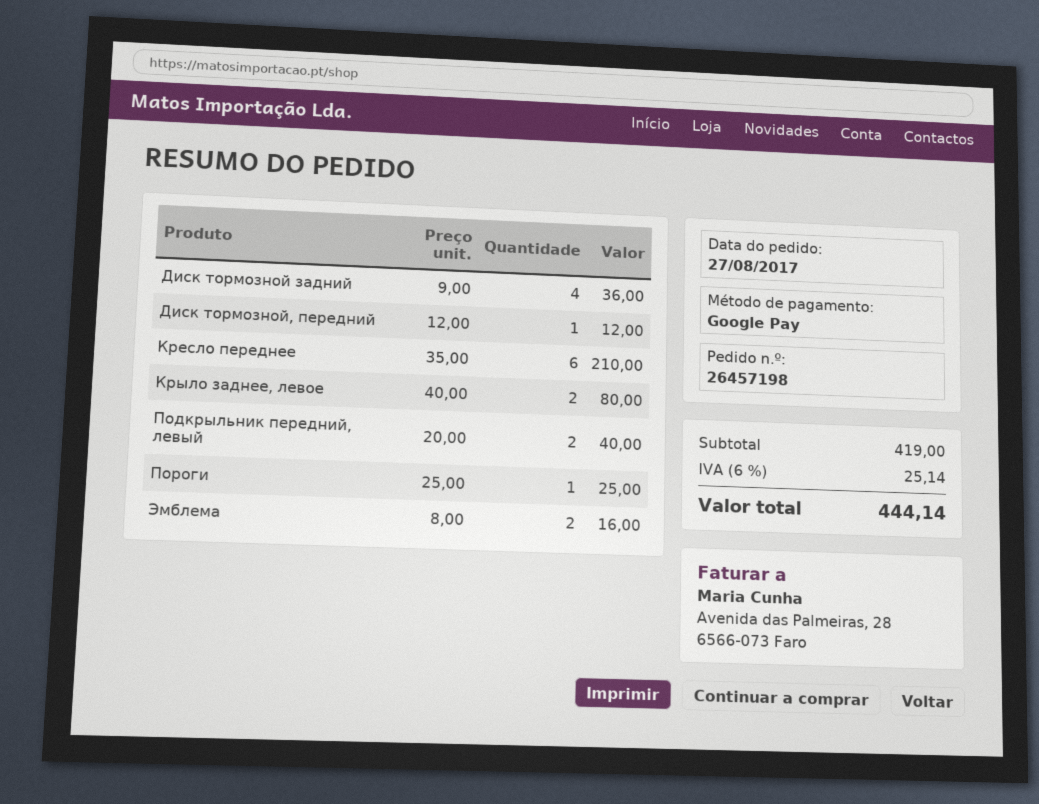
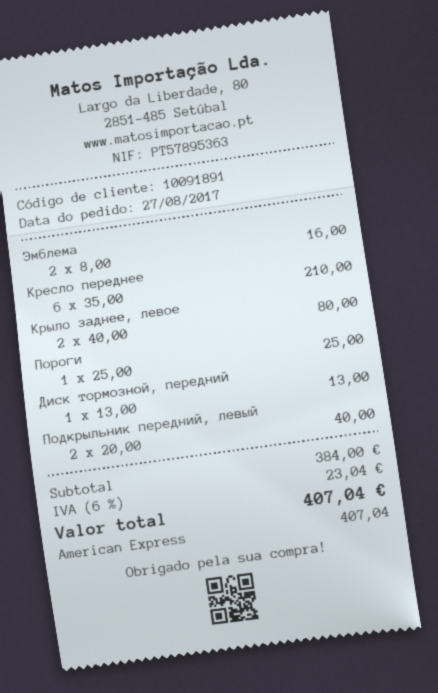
payment method: Google Pay -> American Express
Диск тормозной задний: 4 x 9.00 = 36.00 -> none
Диск тормозной, передний: 1 x 12.00 = 12.00 -> 1 x 13.00 = 13.00
subtotal: 419.00 -> 384.00
tax: 6% = 25.14 -> 6% = 23.04
total: 444.14 -> 407.04

